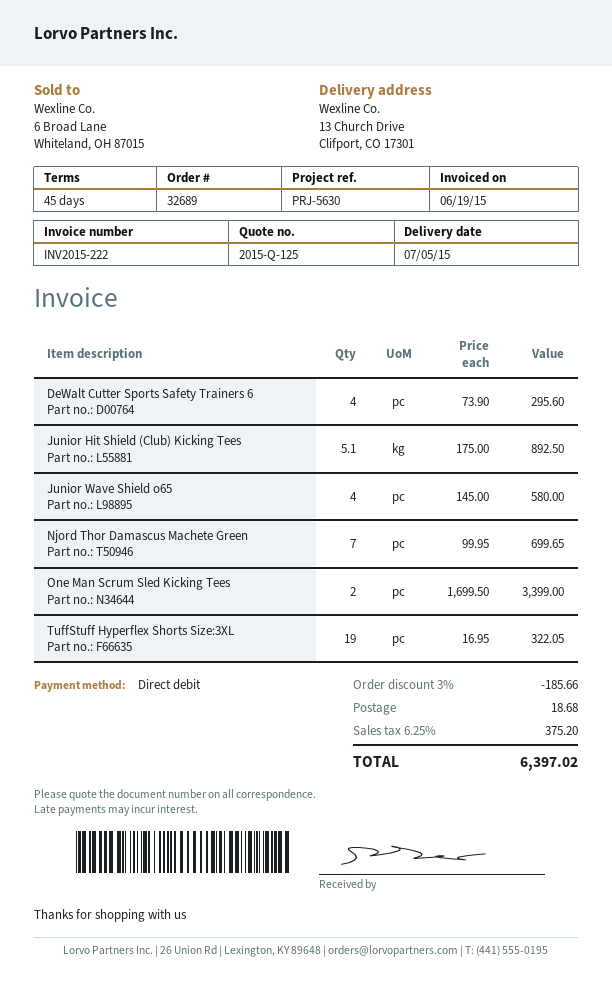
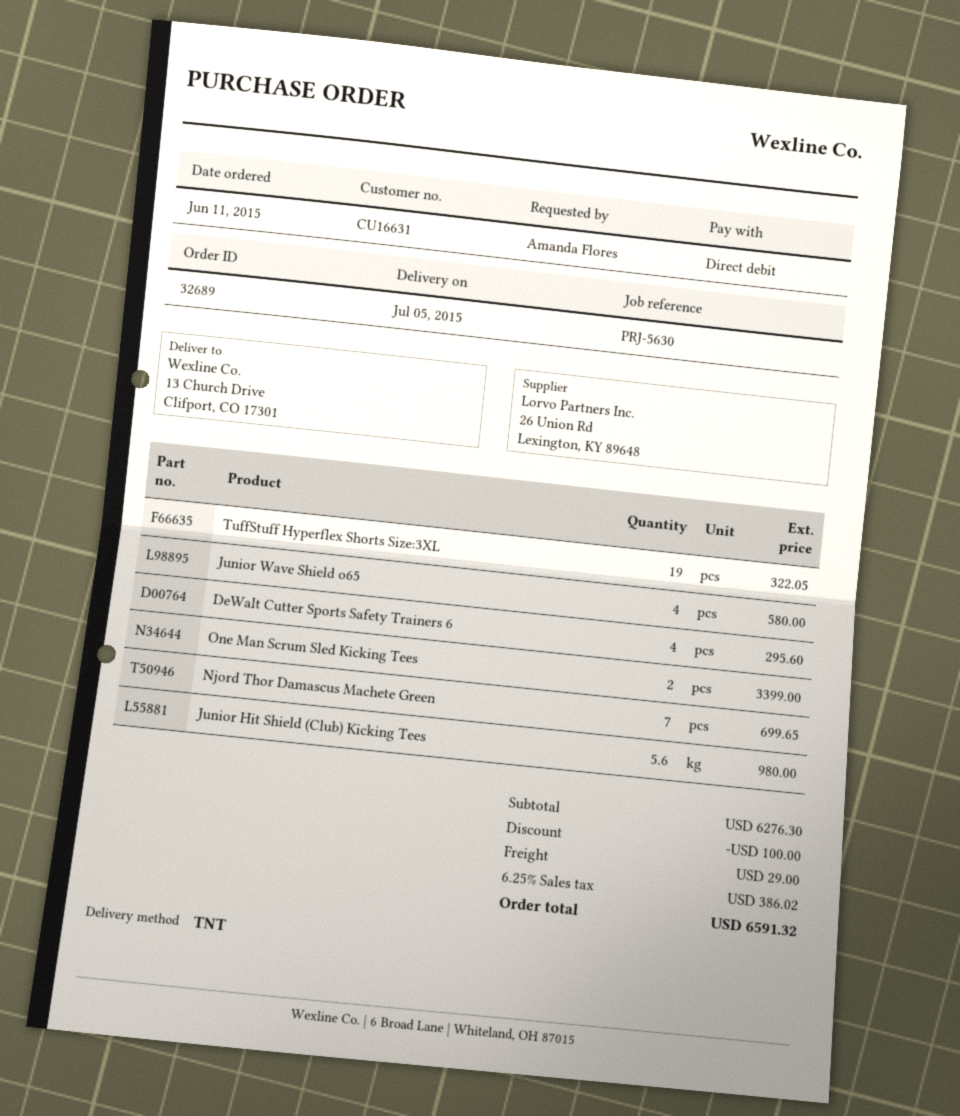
Junior Hit Shield (Club) Kicking Tees: 5.1 for 892.50 -> 5.6 for 980.00
discount: 185.66 -> 100.00
shipping: 18.68 -> 29.00
tax: 6.25% = 375.20 -> 6.25% = 386.02
total: 6397.02 -> 6591.32

